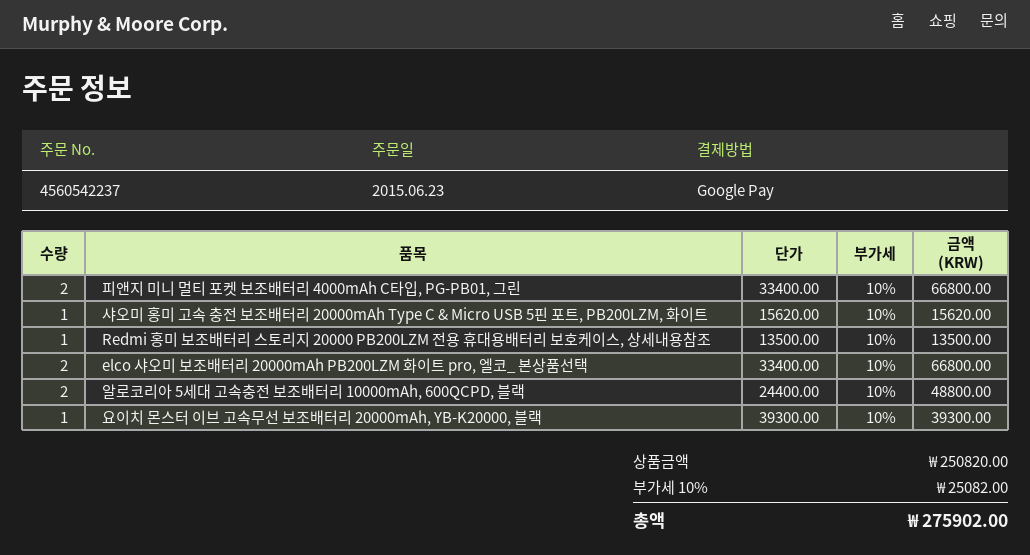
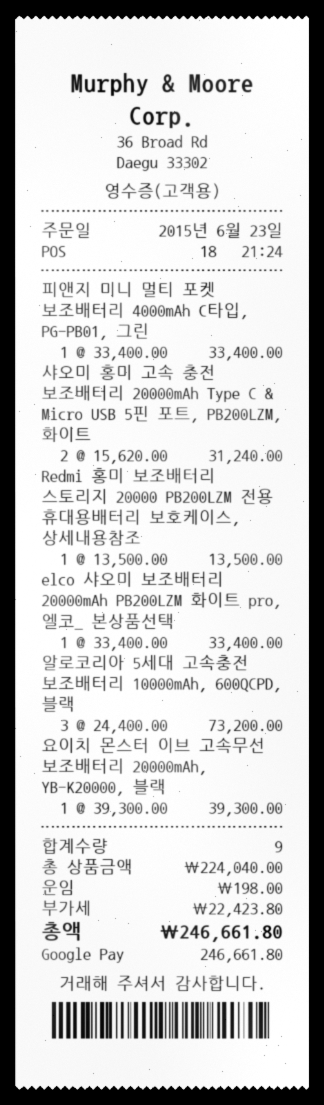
피앤지 미니 멀티 포켓 보조배터리 4000mAh C타입, PG-PB01, 그린: 2 x 33400.00 = 66800.00 -> 1 x 33400.00 = 33400.00
샤오미 홍미 고속 충전 보조배터리 20000mAh Type C & Micro USB 5핀 포트, PB200LZM, 화이트: 1 x 15620.00 = 15620.00 -> 2 x 15620.00 = 31240.00
elco 샤오미 보조배터리 20000mAh PB200LZM 화이트 pro, 엘코_ 본상품선택: 2 x 33400.00 = 66800.00 -> 1 x 33400.00 = 33400.00
알로코리아 5세대 고속충전 보조배터리 10000mAh, 600QCPD, 블랙: 2 x 24400.00 = 48800.00 -> 3 x 24400.00 = 73200.00
subtotal: 250820.00 -> 224040.00
shipping: none -> 198.00
tax: 25082.00 -> 22423.80
total: 275902.00 -> 246661.80

